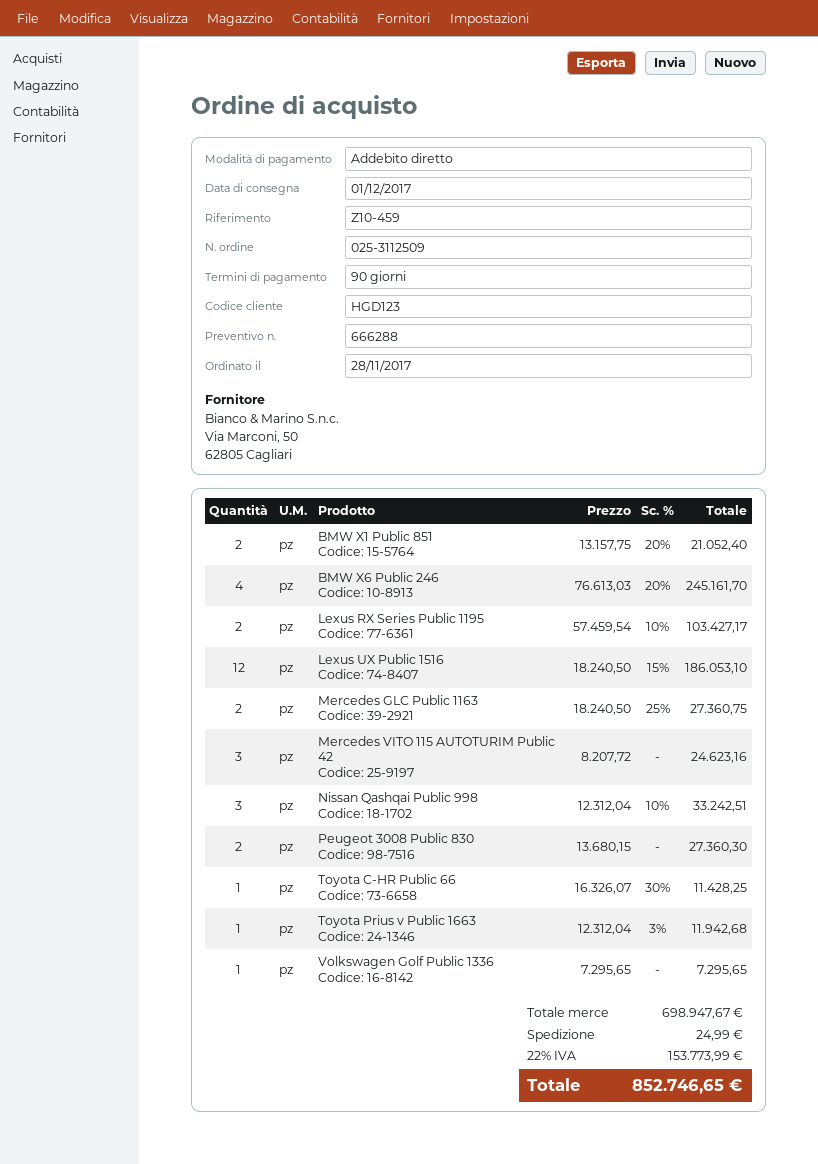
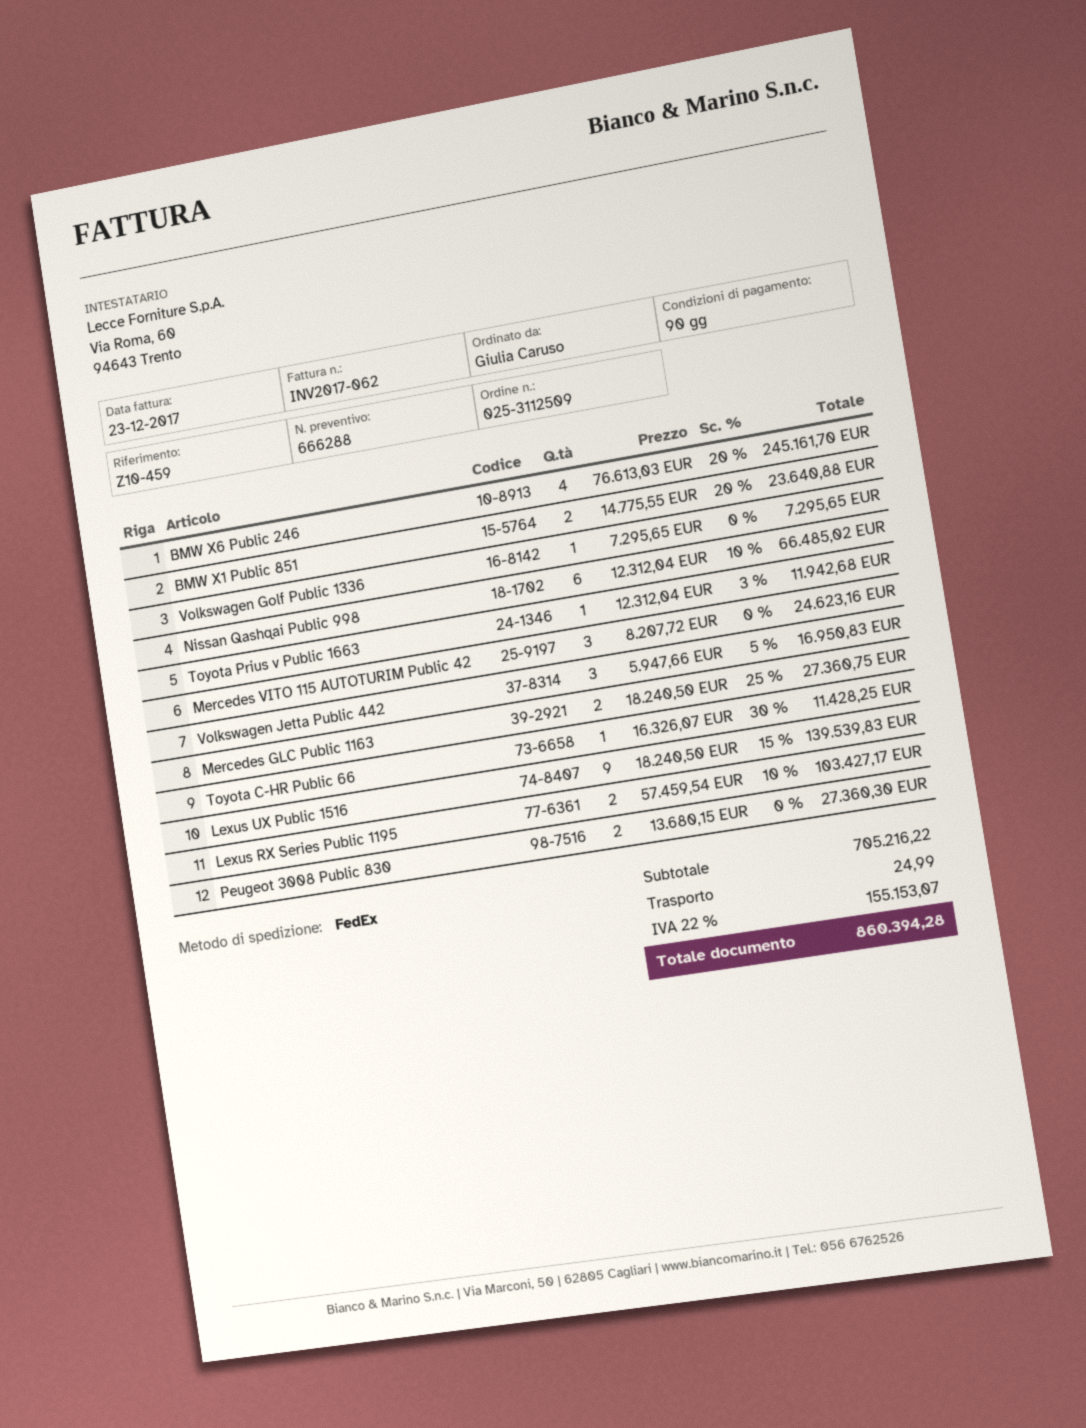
BMW X1 Public 851: 2 x 13157.75 - 20% = 21052.40 -> 2 x 14775.55 - 20% = 23640.88
Lexus UX Public 1516: 12 x 18240.50 - 15% = 186053.10 -> 9 x 18240.50 - 15% = 139539.83
Nissan Qashqai Public 998: 3 x 12312.04 - 10% = 33242.51 -> 6 x 12312.04 - 10% = 66485.02
Volkswagen Jetta Public 442: none -> 3 x 5947.66 - 5% = 16950.83
subtotal: 698947.67 -> 705216.22
tax: 22% = 153773.99 -> 22% = 155153.07
total: 852746.65 -> 860394.28

